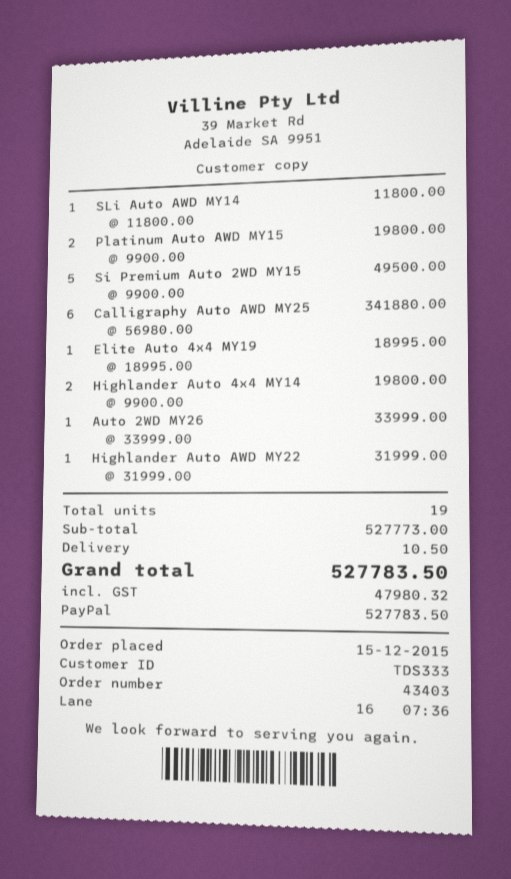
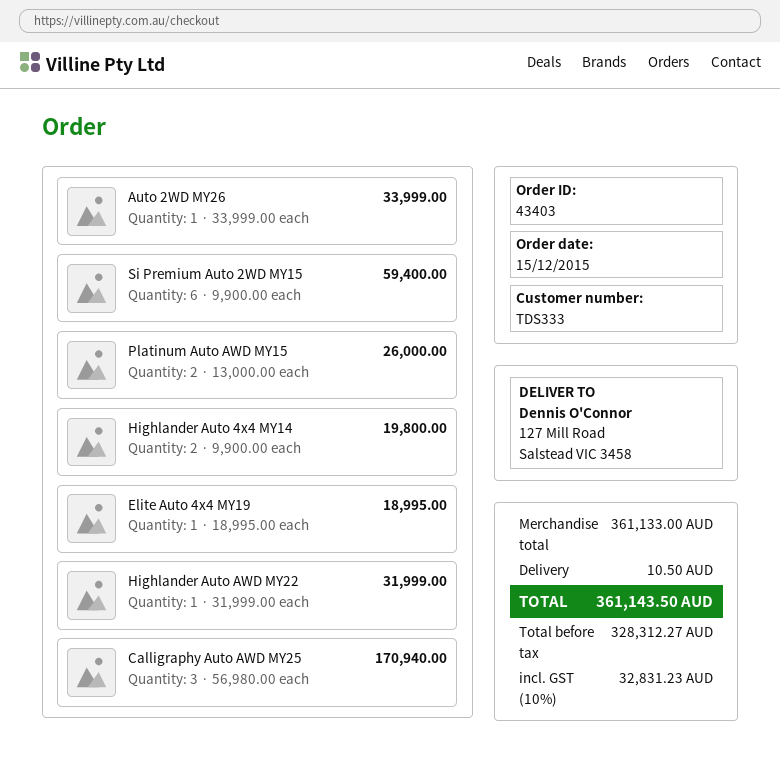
SLi Auto AWD MY14: 1 x 11800.00 = 11800.00 -> none
Platinum Auto AWD MY15: 2 x 9900.00 = 19800.00 -> 2 x 13000.00 = 26000.00
Si Premium Auto 2WD MY15: 5 x 9900.00 = 49500.00 -> 6 x 9900.00 = 59400.00
Calligraphy Auto AWD MY25: 6 x 56980.00 = 341880.00 -> 3 x 56980.00 = 170940.00
subtotal: 527773.00 -> 361133.00
tax: 47980.32 -> 32831.23
total: 527783.50 -> 361143.50

